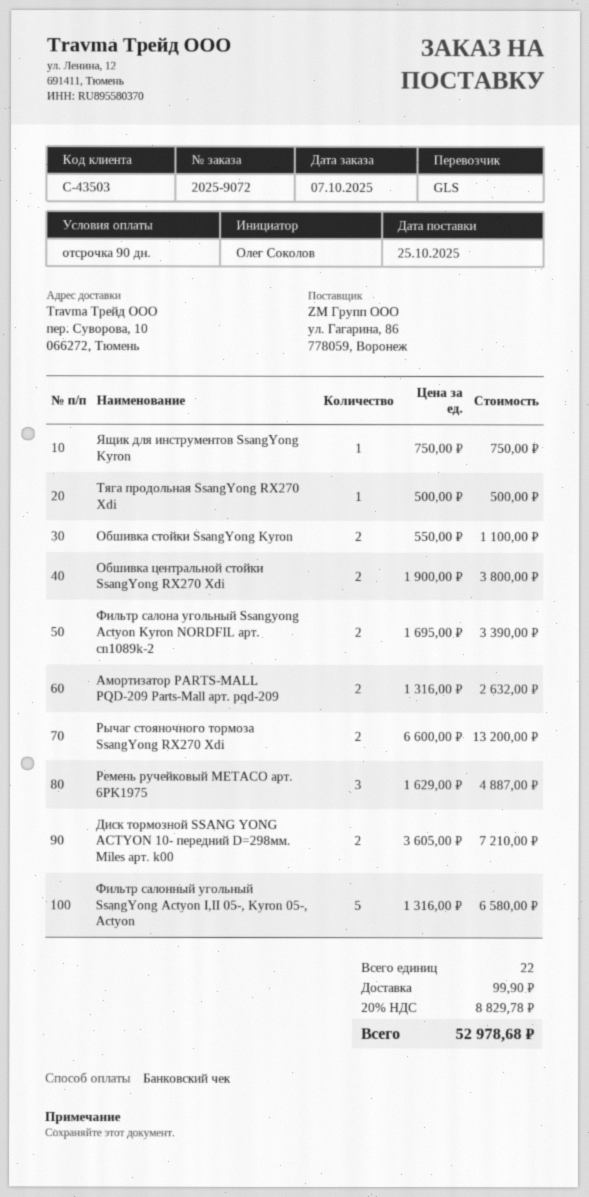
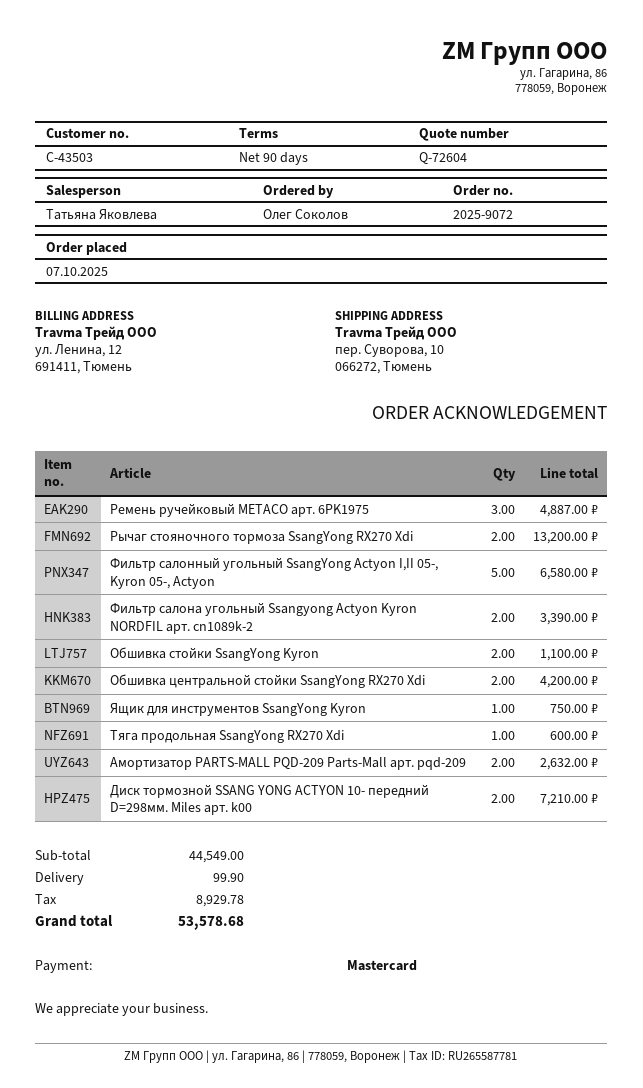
payment method: cheque -> Mastercard
Тяга продольная SsangYong RX270 Xdi: 1 for 500.00 -> 1 for 600.00
Обшивка центральной стойки SsangYong RX270 Xdi: 2 for 3800.00 -> 2 for 4200.00
tax: 8829.78 -> 8929.78
total: 52978.68 -> 53578.68

